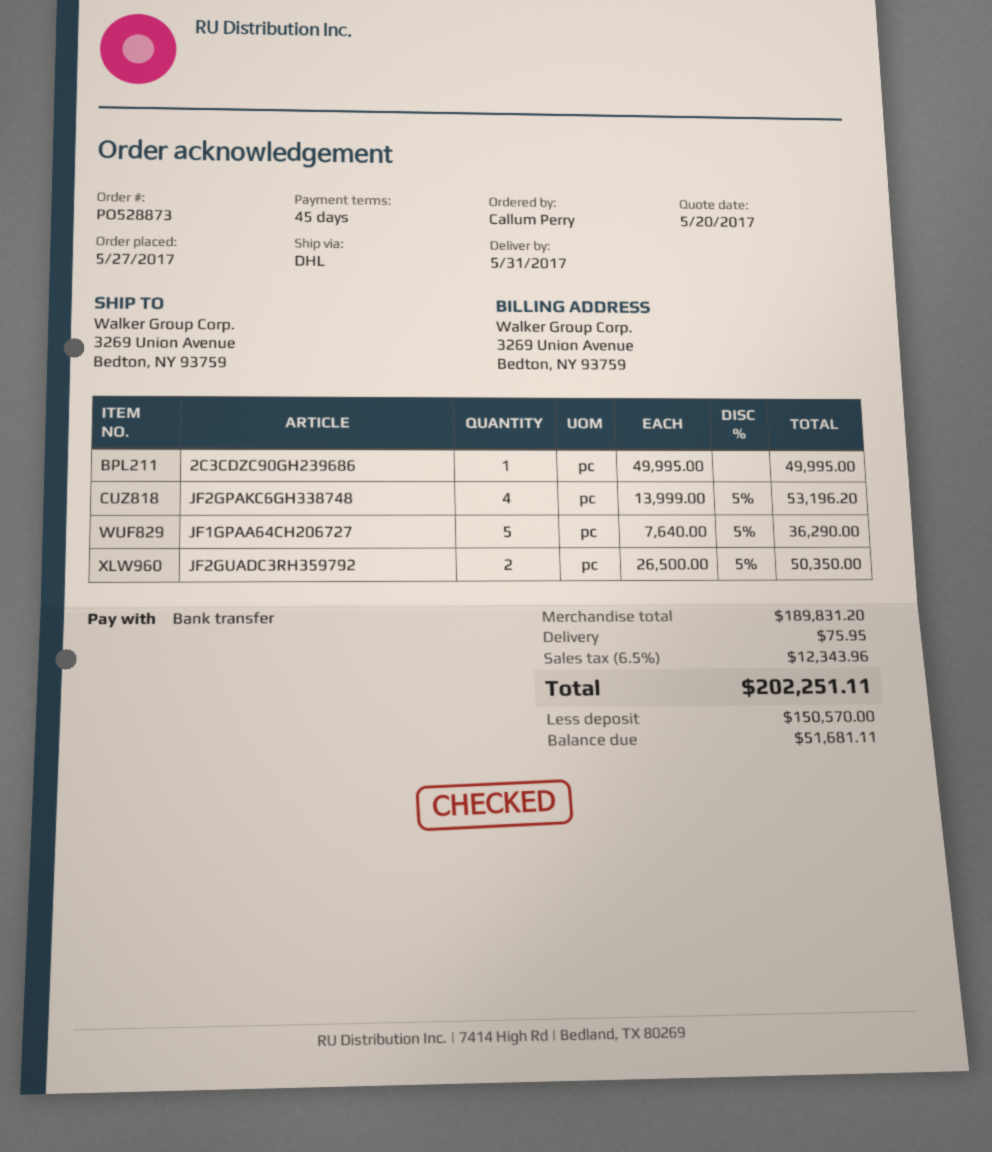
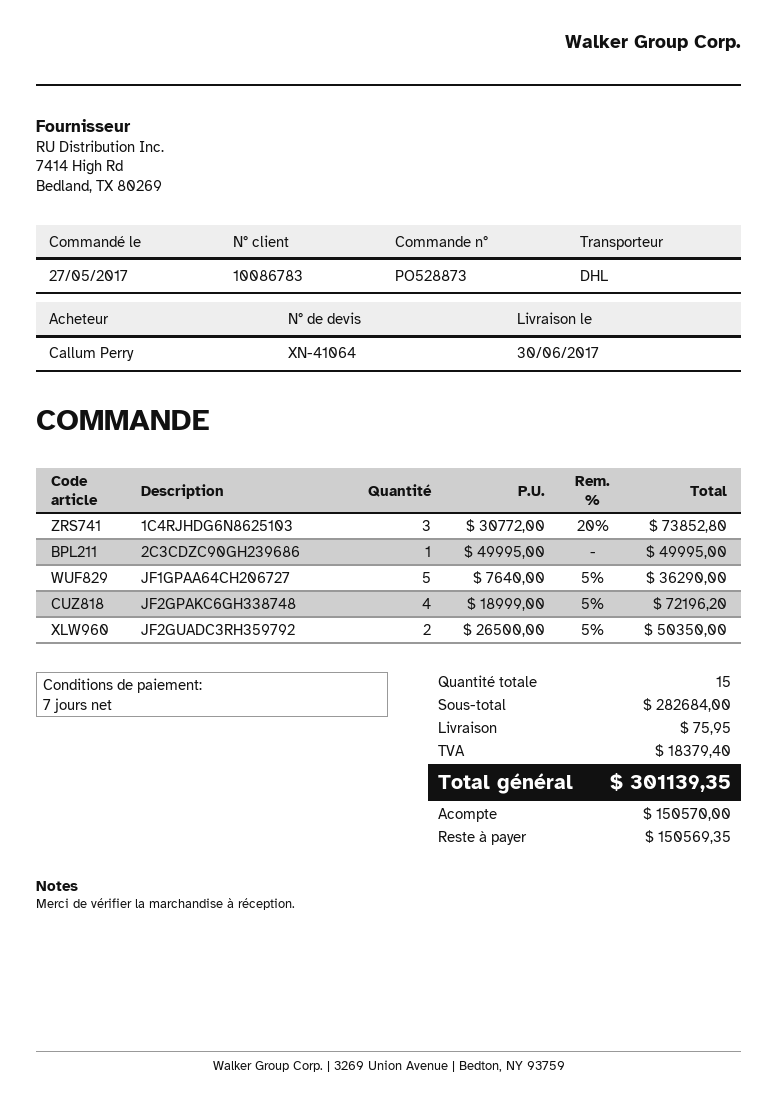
delivery date: 2017-05-31 -> 2017-06-30
payment terms: 45 days -> 7 days
JF2GPAKC6GH338748: 4 x 13999.00 - 5% = 53196.20 -> 4 x 18999.00 - 5% = 72196.20
1C4RJHDG6N8625103: none -> 3 x 30772.00 - 20% = 73852.80
subtotal: 189831.20 -> 282684.00
tax: 12343.96 -> 18379.40
total: 202251.11 -> 301139.35
balance: 51681.11 -> 150569.35

